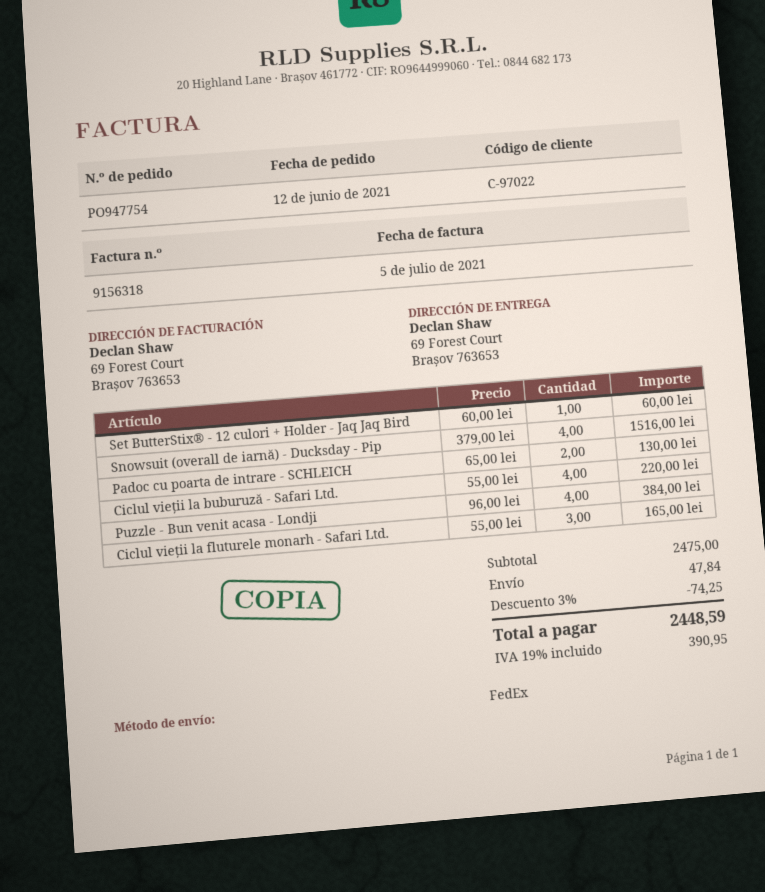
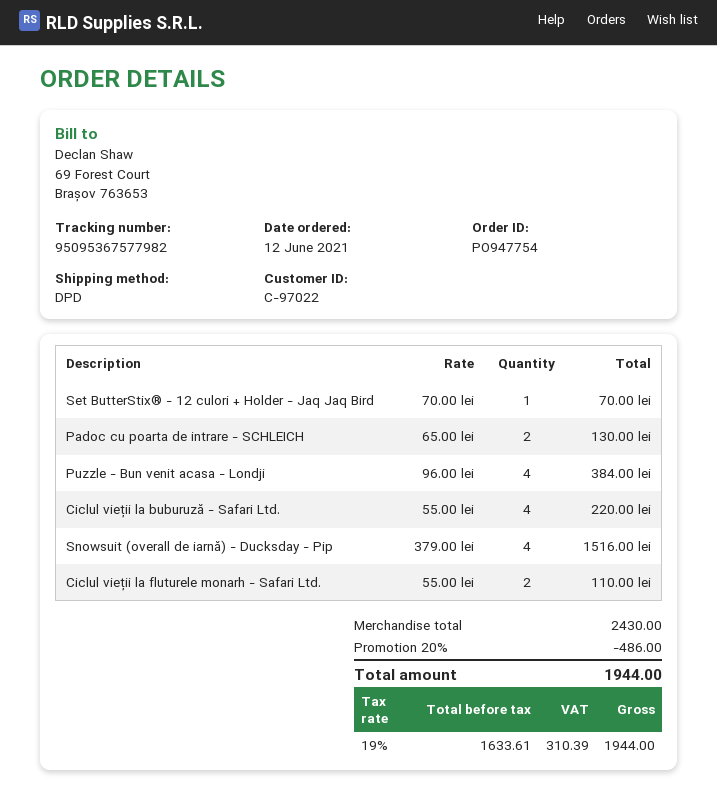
shipping method: FedEx -> DPD
Set ButterStix® - 12 culori + Holder - Jaq Jaq Bird: 1 x 60.00 = 60.00 -> 1 x 70.00 = 70.00
Ciclul vieții la fluturele monarh - Safari Ltd.: 3 x 55.00 = 165.00 -> 2 x 55.00 = 110.00
subtotal: 2475.00 -> 2430.00
discount: 3% = 74.25 -> 20% = 486.00
shipping: 47.84 -> none
tax: 19% = 390.95 -> 19% = 310.39
total: 2448.59 -> 1944.00

